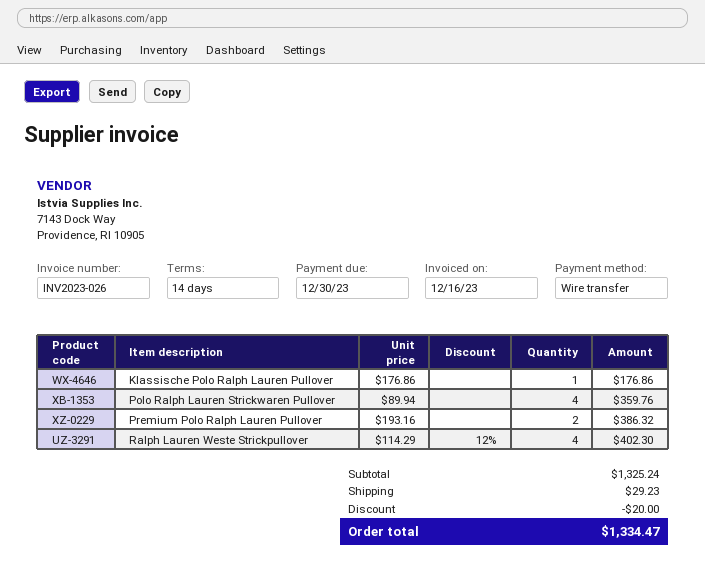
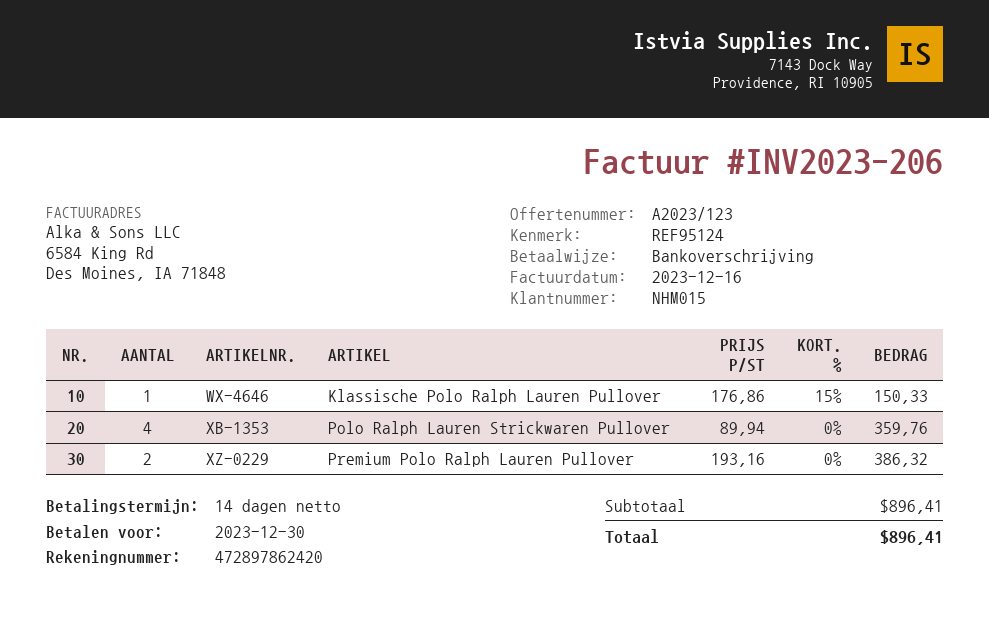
invoice number: INV2023-026 -> INV2023-206
Klassische Polo Ralph Lauren Pullover: 1 x 176.86 = 176.86 -> 1 x 176.86 - 15% = 150.33
Ralph Lauren Weste Strickpullover: 4 x 114.29 - 12% = 402.30 -> none
subtotal: 1325.24 -> 896.41
discount: 20.00 -> none
shipping: 29.23 -> none
total: 1334.47 -> 896.41

